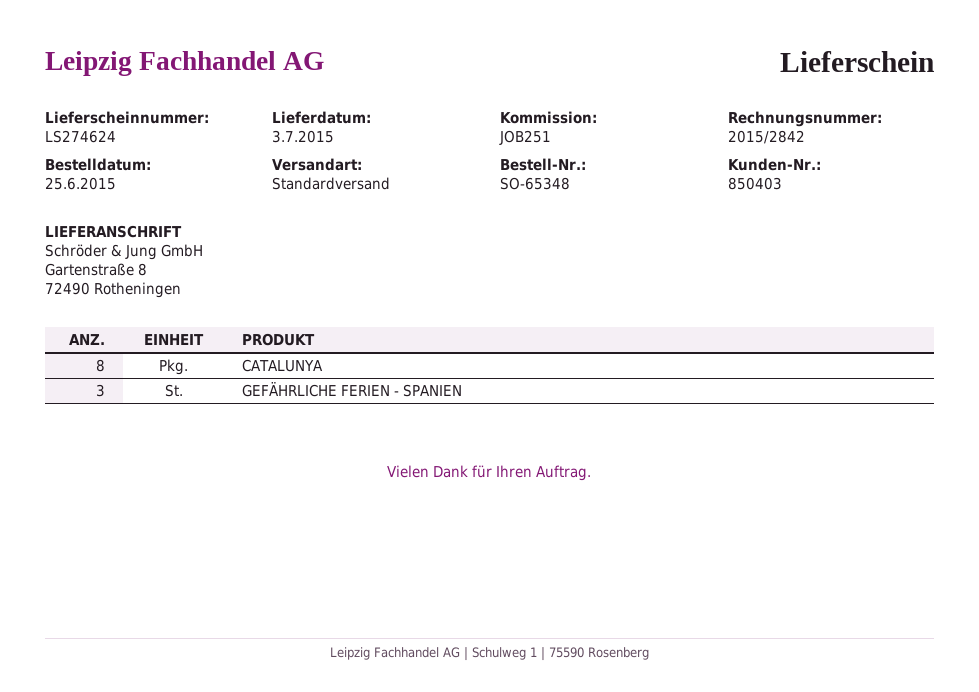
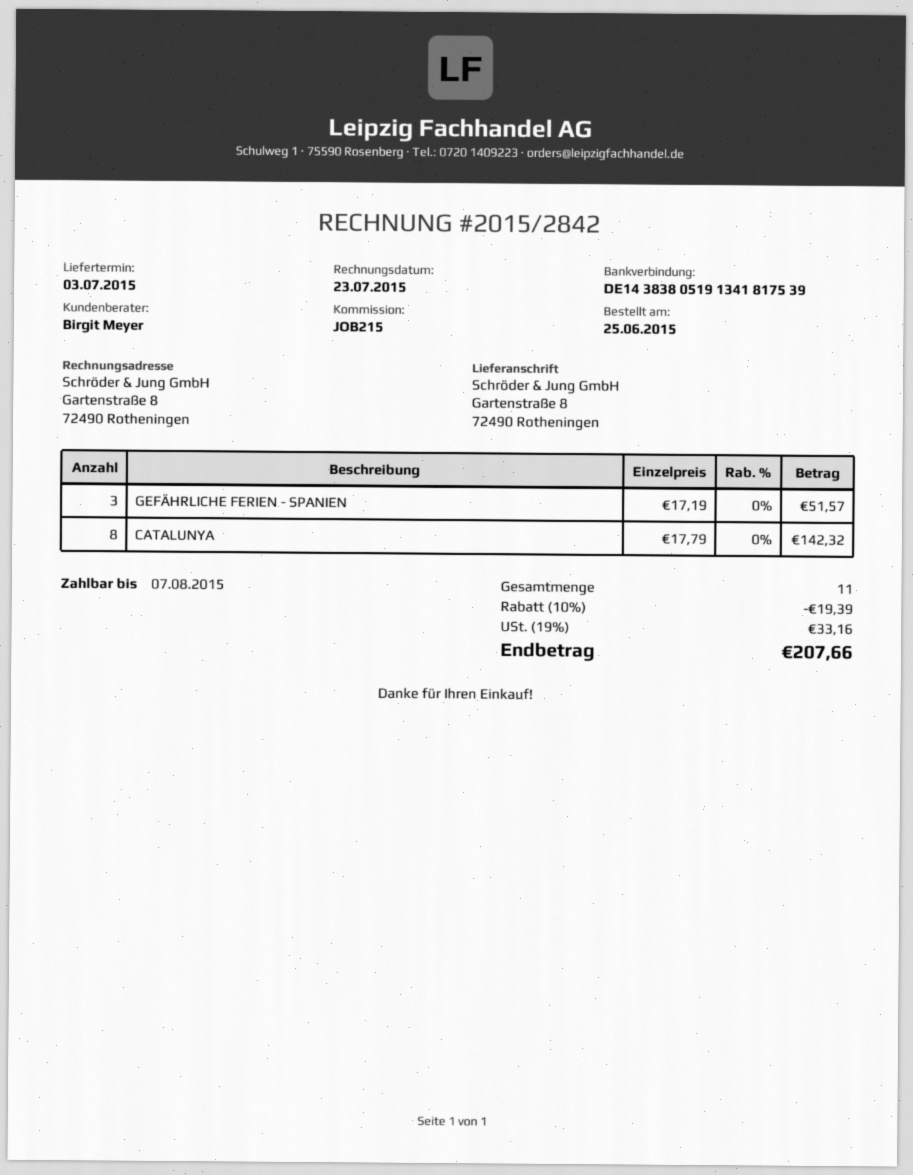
reference: JOB251 -> JOB215

